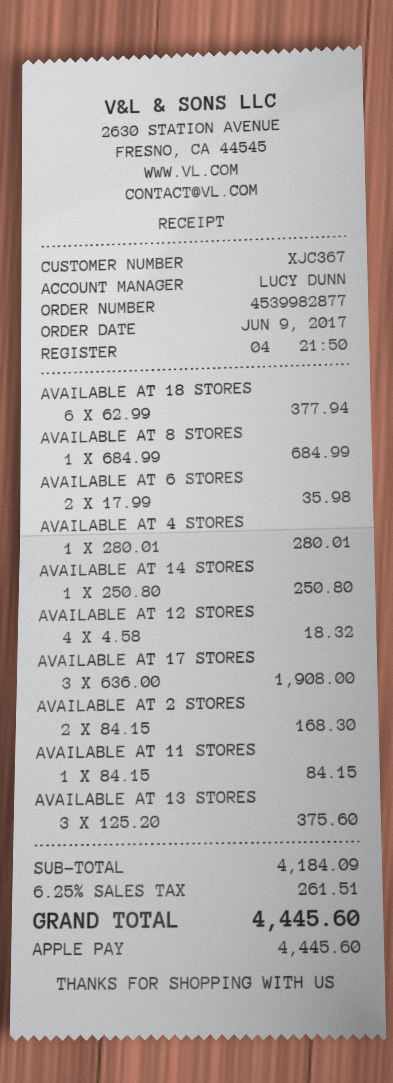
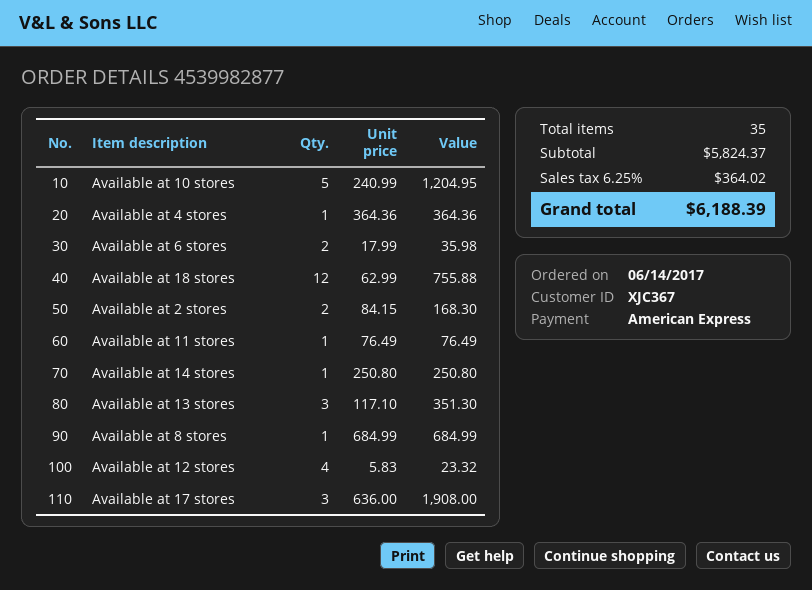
order date: 2017-06-09 -> 2017-06-14
payment method: Apple Pay -> American Express
AVAILABLE AT 18 STORES: 6 x 62.99 = 377.94 -> 12 x 62.99 = 755.88
AVAILABLE AT 4 STORES: 1 x 280.01 = 280.01 -> 1 x 364.36 = 364.36
AVAILABLE AT 12 STORES: 4 x 4.58 = 18.32 -> 4 x 5.83 = 23.32
AVAILABLE AT 11 STORES: 1 x 84.15 = 84.15 -> 1 x 76.49 = 76.49
AVAILABLE AT 13 STORES: 3 x 125.20 = 375.60 -> 3 x 117.10 = 351.30
Available at 10 stores: none -> 5 x 240.99 = 1204.95
subtotal: 4184.09 -> 5824.37
tax: 6.25% = 261.51 -> 6.25% = 364.02
total: 4445.60 -> 6188.39

